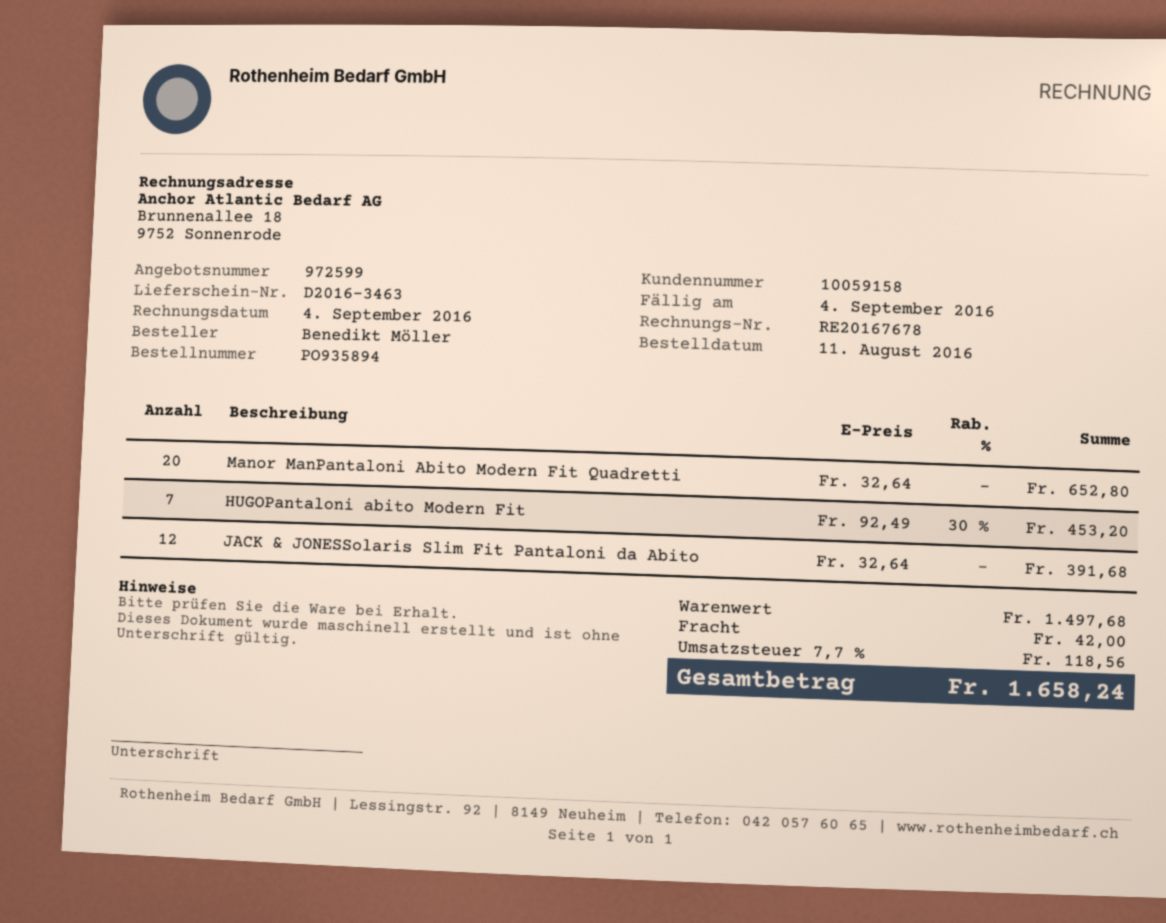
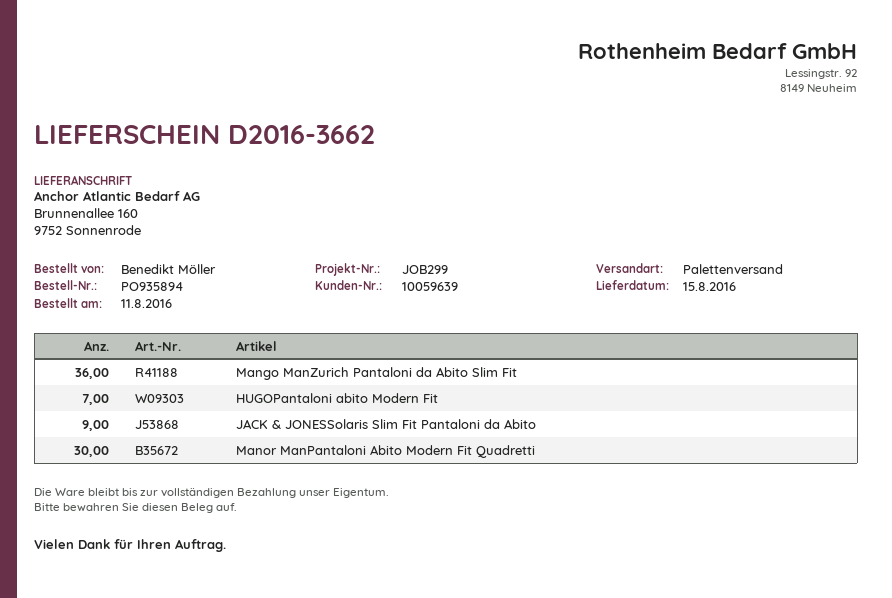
delivery note number: D2016-3463 -> D2016-3662
customer number: 10059158 -> 10059639
Manor ManPantaloni Abito Modern Fit Quadretti: 20 -> 30
JACK & JONESSolaris Slim Fit Pantaloni da Abito: 12 -> 9
Mango ManZurich Pantaloni da Abito Slim Fit: none -> 36

